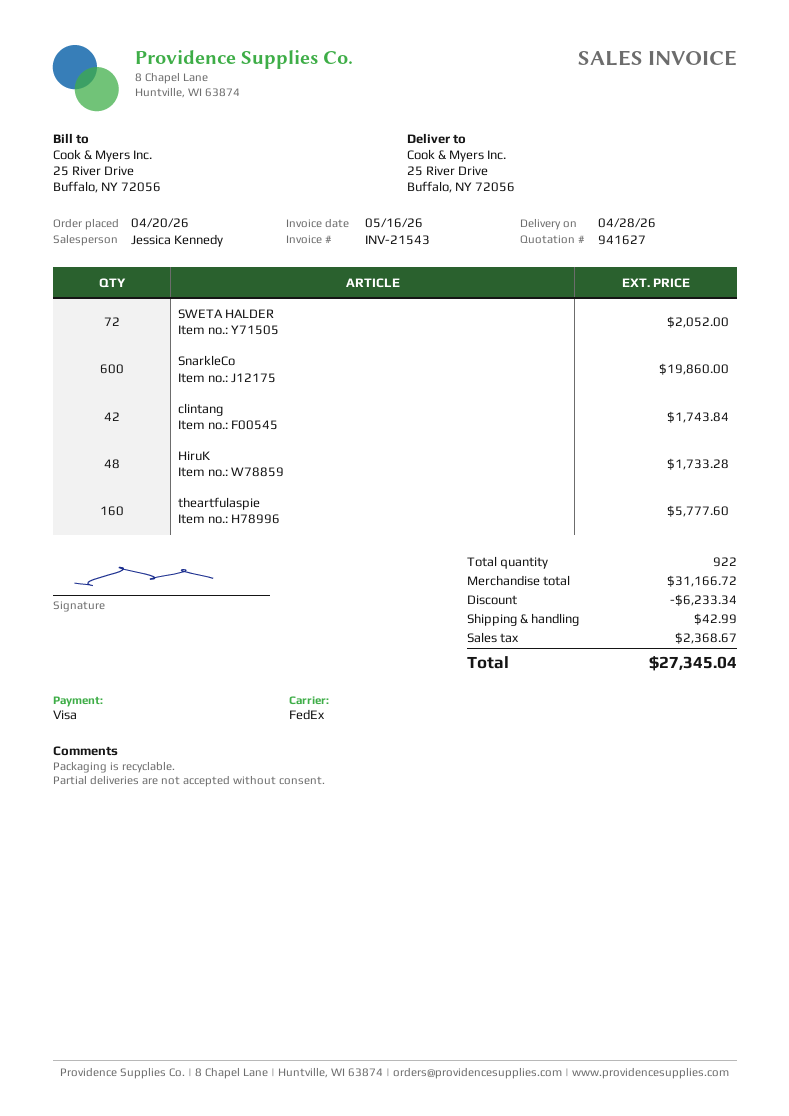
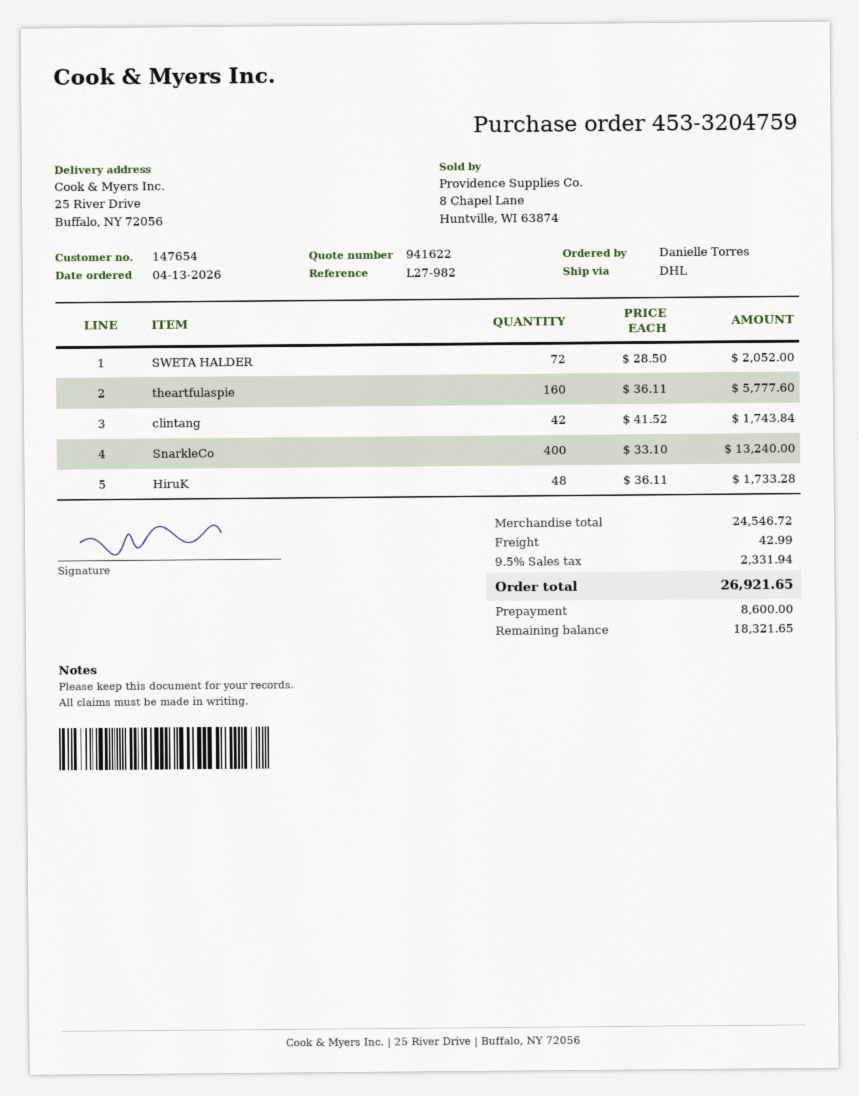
quote number: 941627 -> 941622
order date: 2026-04-20 -> 2026-04-13
shipping method: FedEx -> DHL
SnarkleCo: 600 for 19860.00 -> 400 for 13240.00
subtotal: 31166.72 -> 24546.72
discount: 6233.34 -> none
tax: 2368.67 -> 2331.94
total: 27345.04 -> 26921.65

